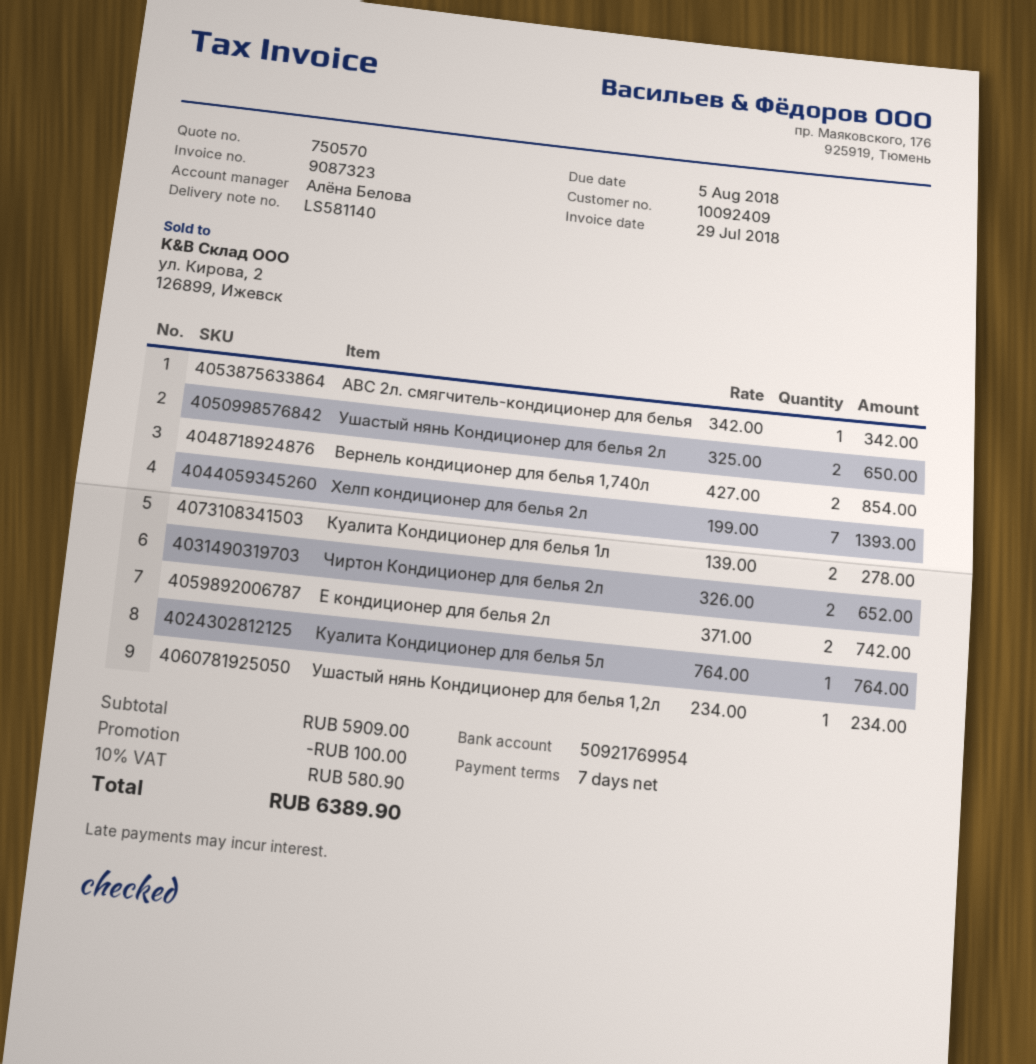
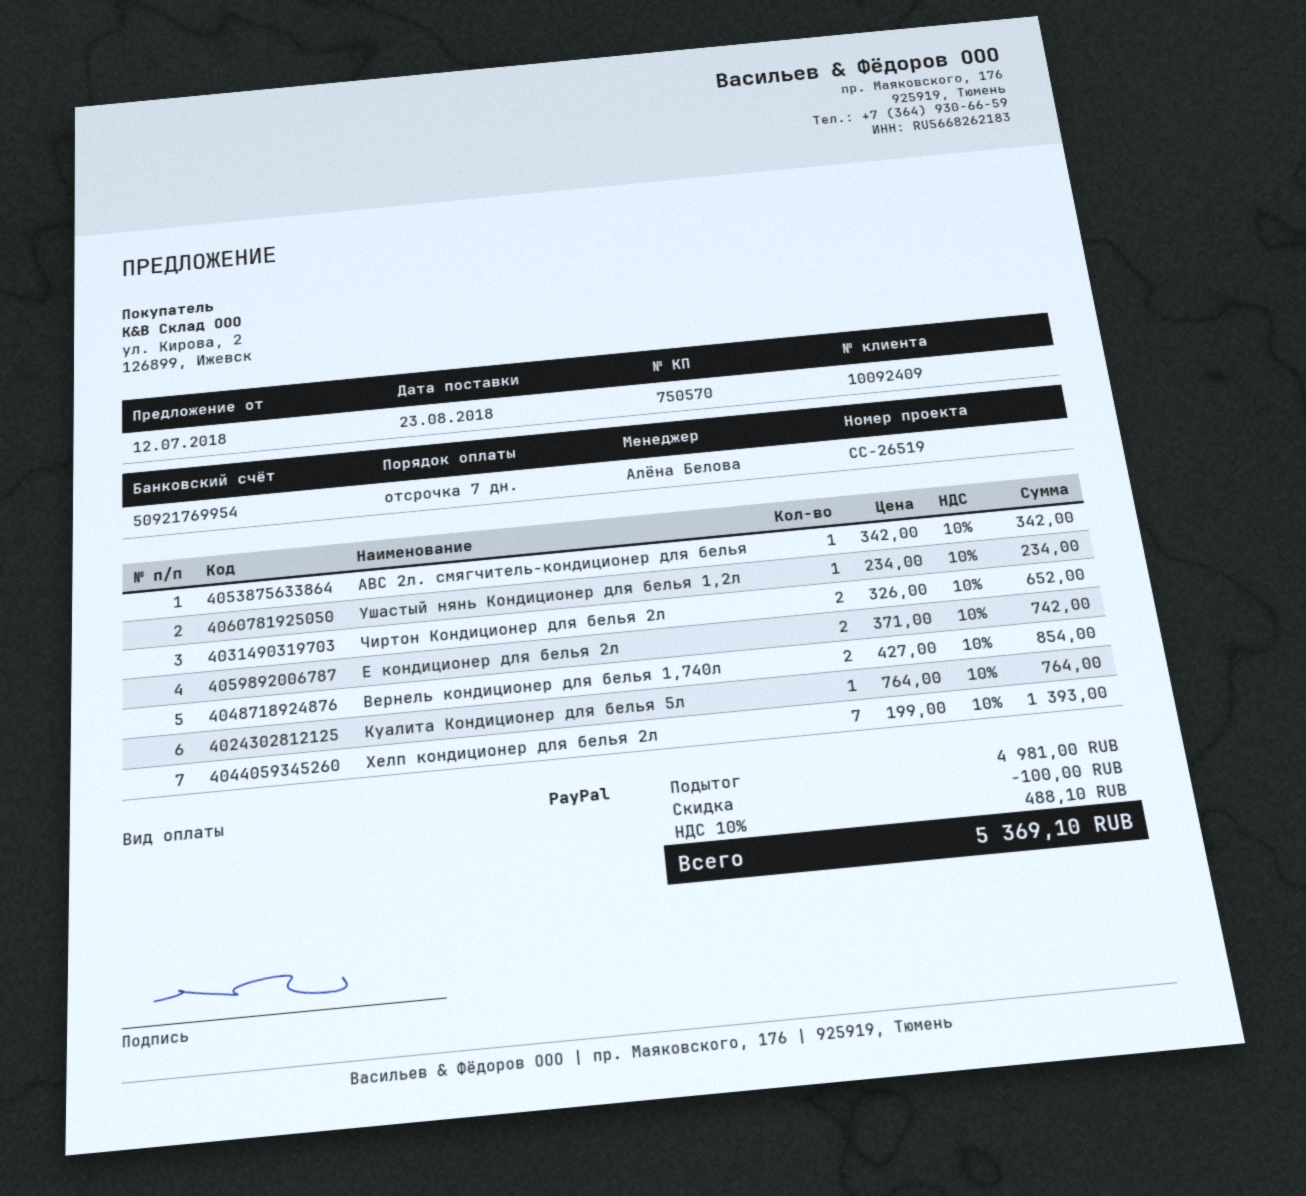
Ушастый нянь Кондиционер для белья 2л: 2 x 325.00 = 650.00 -> none
Куалита Кондиционер для белья 1л: 2 x 139.00 = 278.00 -> none
subtotal: 5909.00 -> 4981.00
tax: 10% = 580.90 -> 10% = 488.10
total: 6389.90 -> 5369.10

